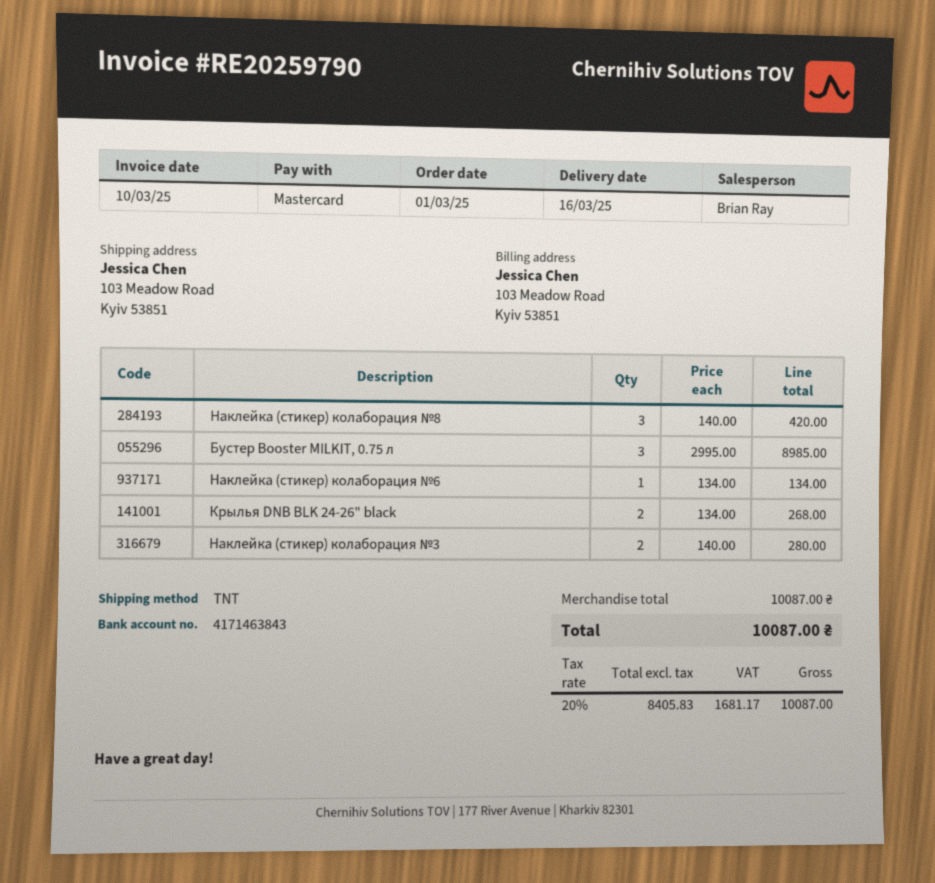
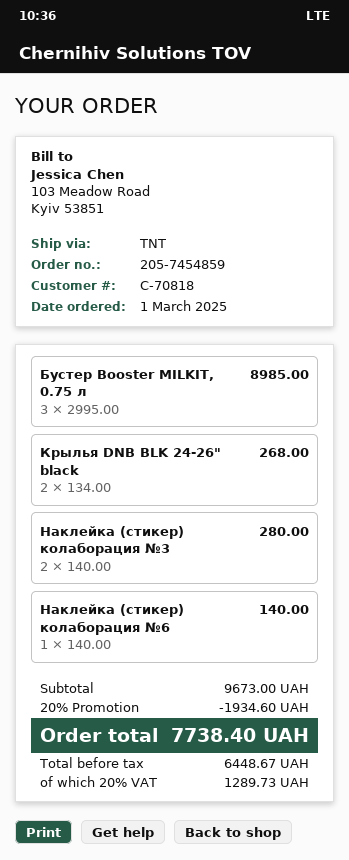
Наклейка (стикер) колаборация №8: 3 x 140.00 = 420.00 -> none
Наклейка (стикер) колаборация №6: 1 x 134.00 = 134.00 -> 1 x 140.00 = 140.00
subtotal: 10087.00 -> 9673.00
discount: none -> 20% = 1934.60
net: 8405.83 -> 6448.67
tax: 20% = 1681.17 -> 20% = 1289.73
total: 10087.00 -> 7738.40

